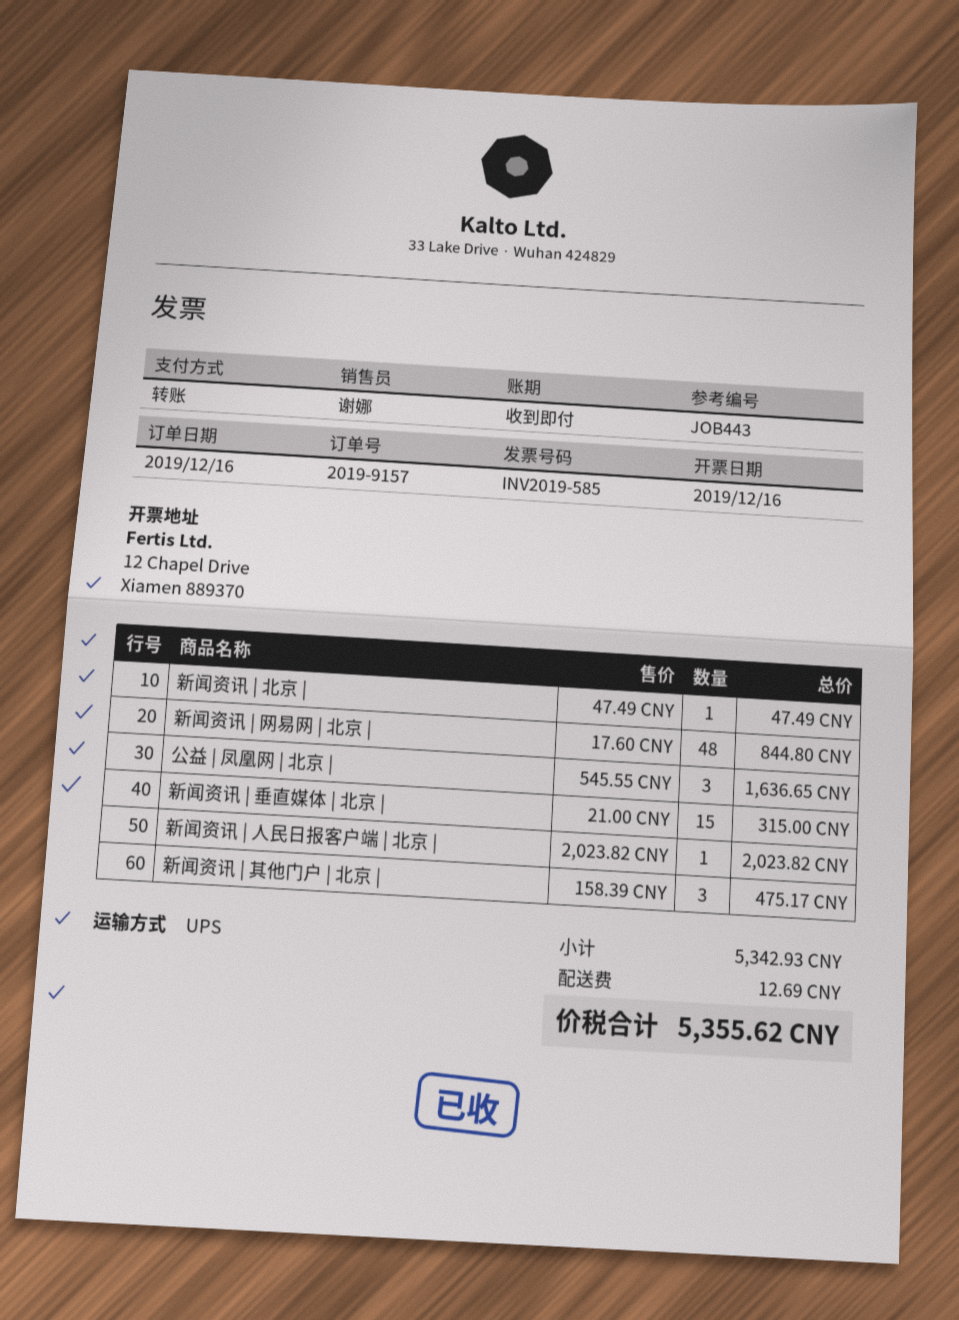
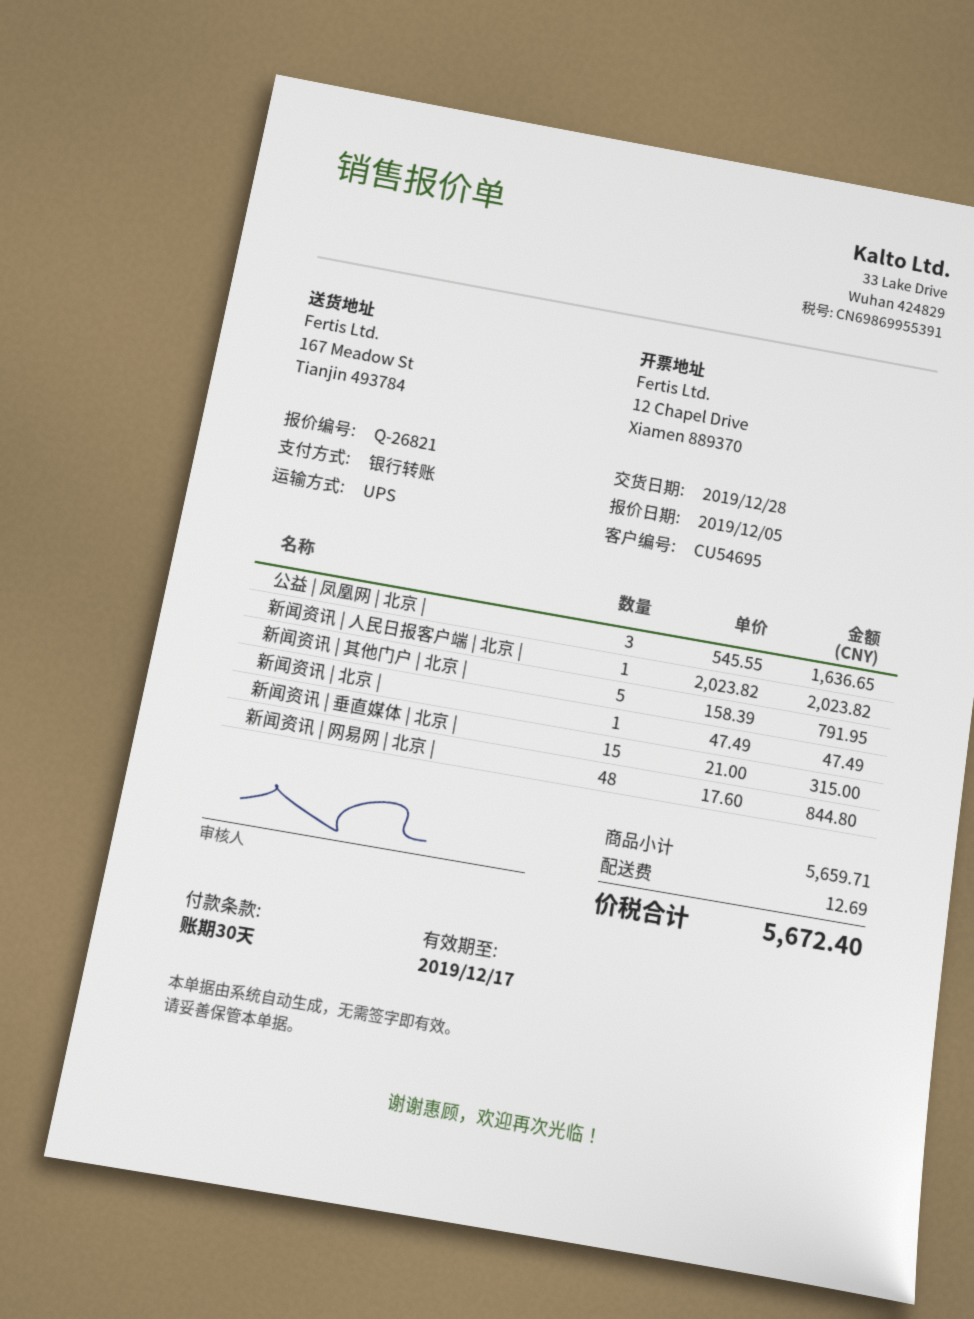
payment terms: on receipt -> 30 days
新闻资讯 | 其他门户 | 北京 |: 3 x 158.39 = 475.17 -> 5 x 158.39 = 791.95
subtotal: 5342.93 -> 5659.71
total: 5355.62 -> 5672.40

